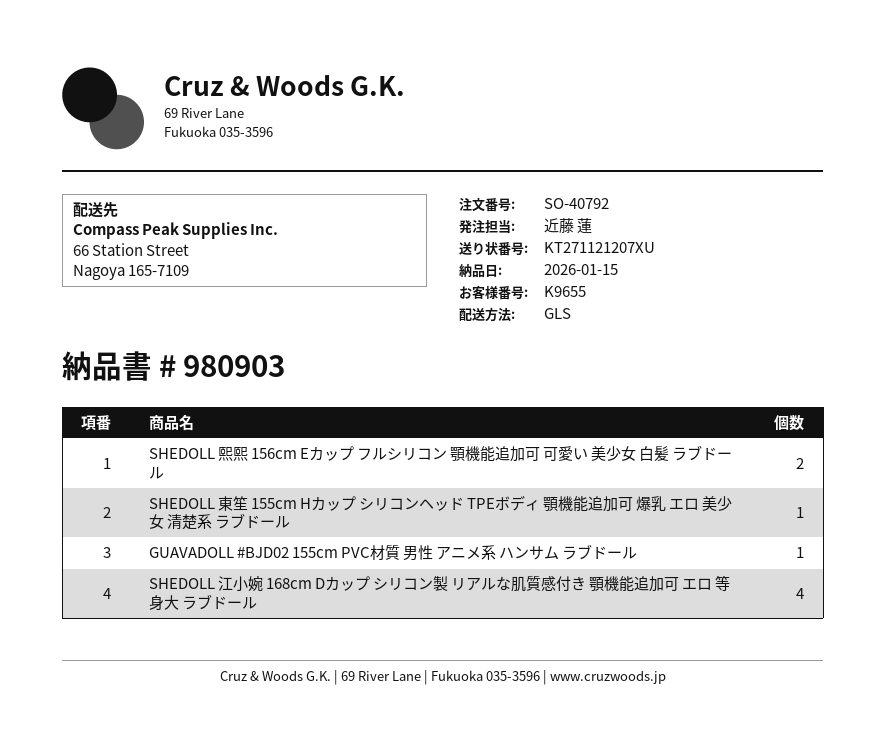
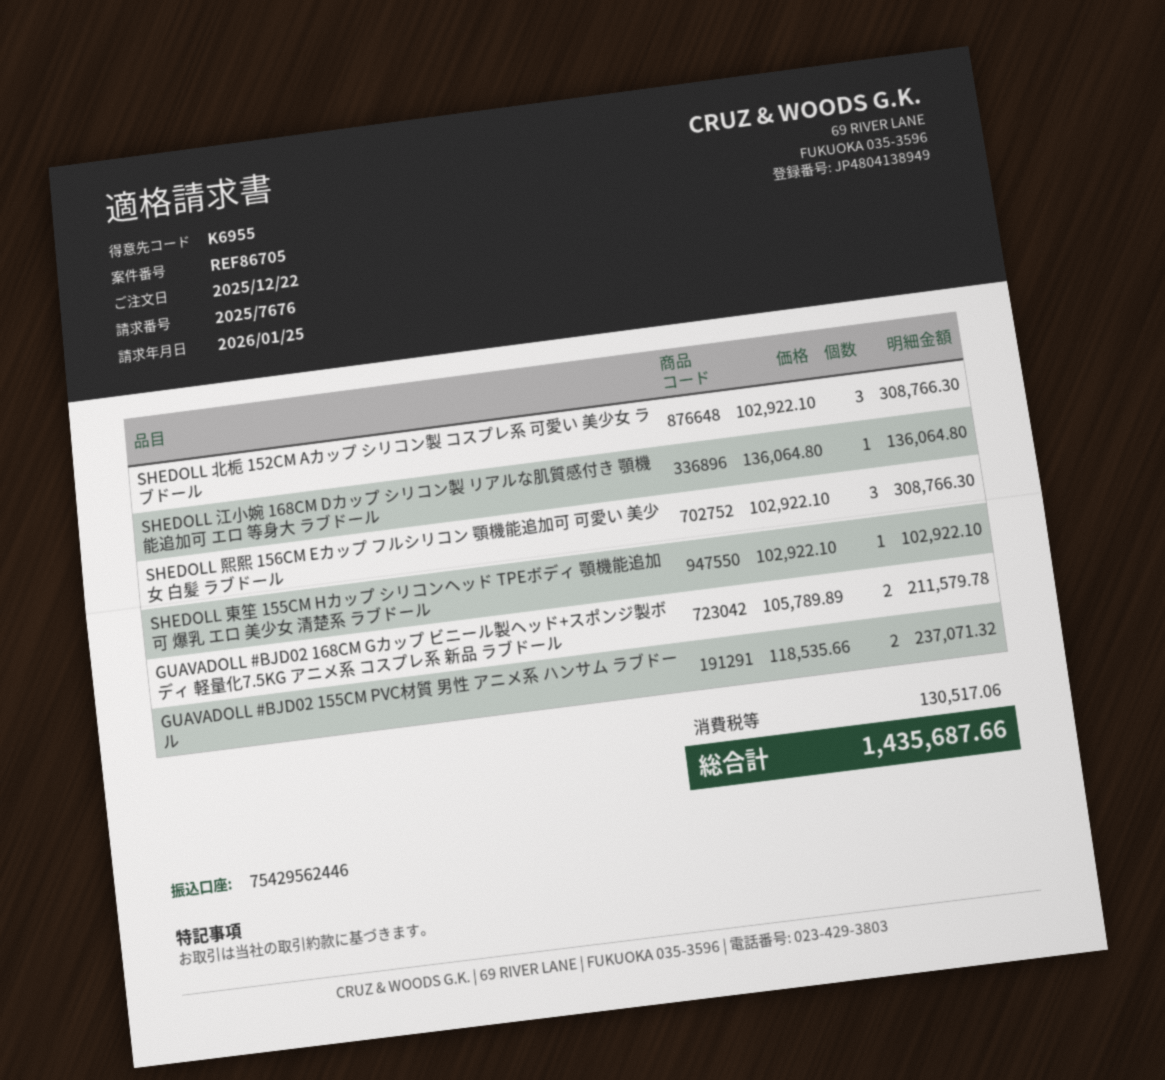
customer number: K9655 -> K6955
SHEDOLL 熙熙 156cm Eカップ フルシリコン 顎機能追加可 可愛い 美少女 白髪 ラブドール: 2 -> 3
GUAVADOLL #BJD02 155cm PVC材質 男性 アニメ系 ハンサム ラブドール: 1 -> 2
SHEDOLL 江小婉 168cm Dカップ シリコン製 リアルな肌質感付き 顎機能追加可 エロ 等身大 ラブドール: 4 -> 1
SHEDOLL 北栀 152CM Aカップ シリコン製 コスプレ系 可愛い 美少女 ラブドール: none -> 3
GUAVADOLL #BJD02 168CM Gカップ ビニール製ヘッド+スポンジ製ボディ 軽量化7.5KG アニメ系 コスプレ系 新品 ラブドール: none -> 2

